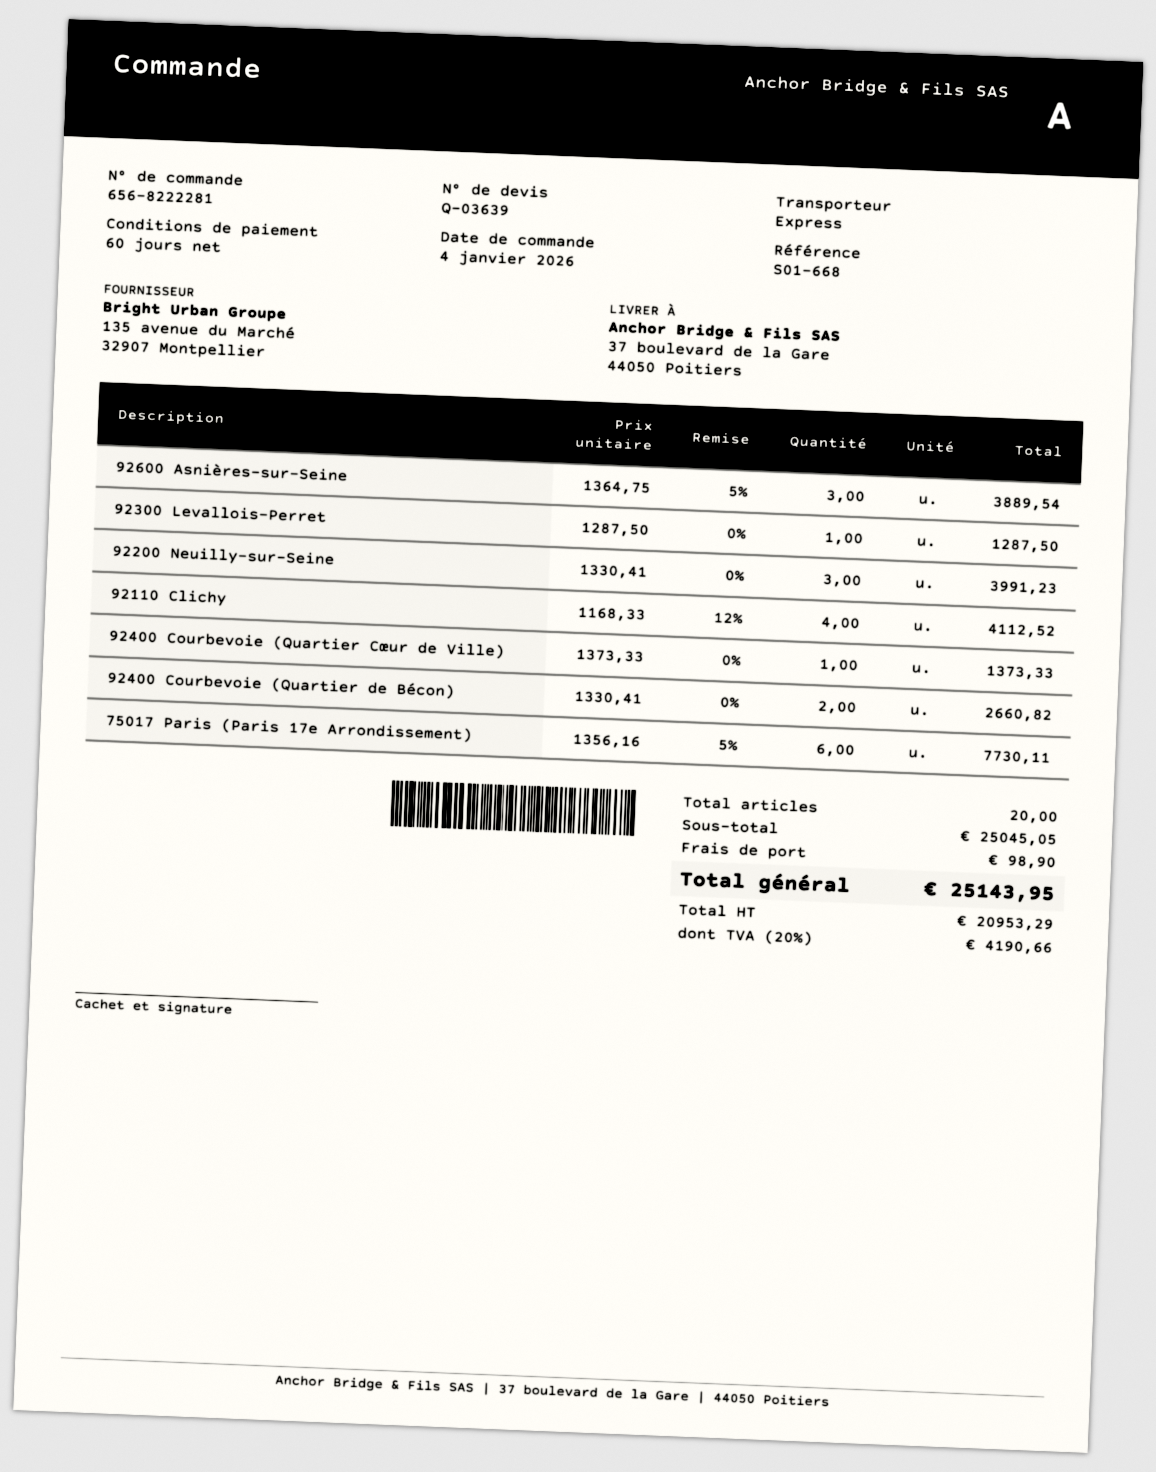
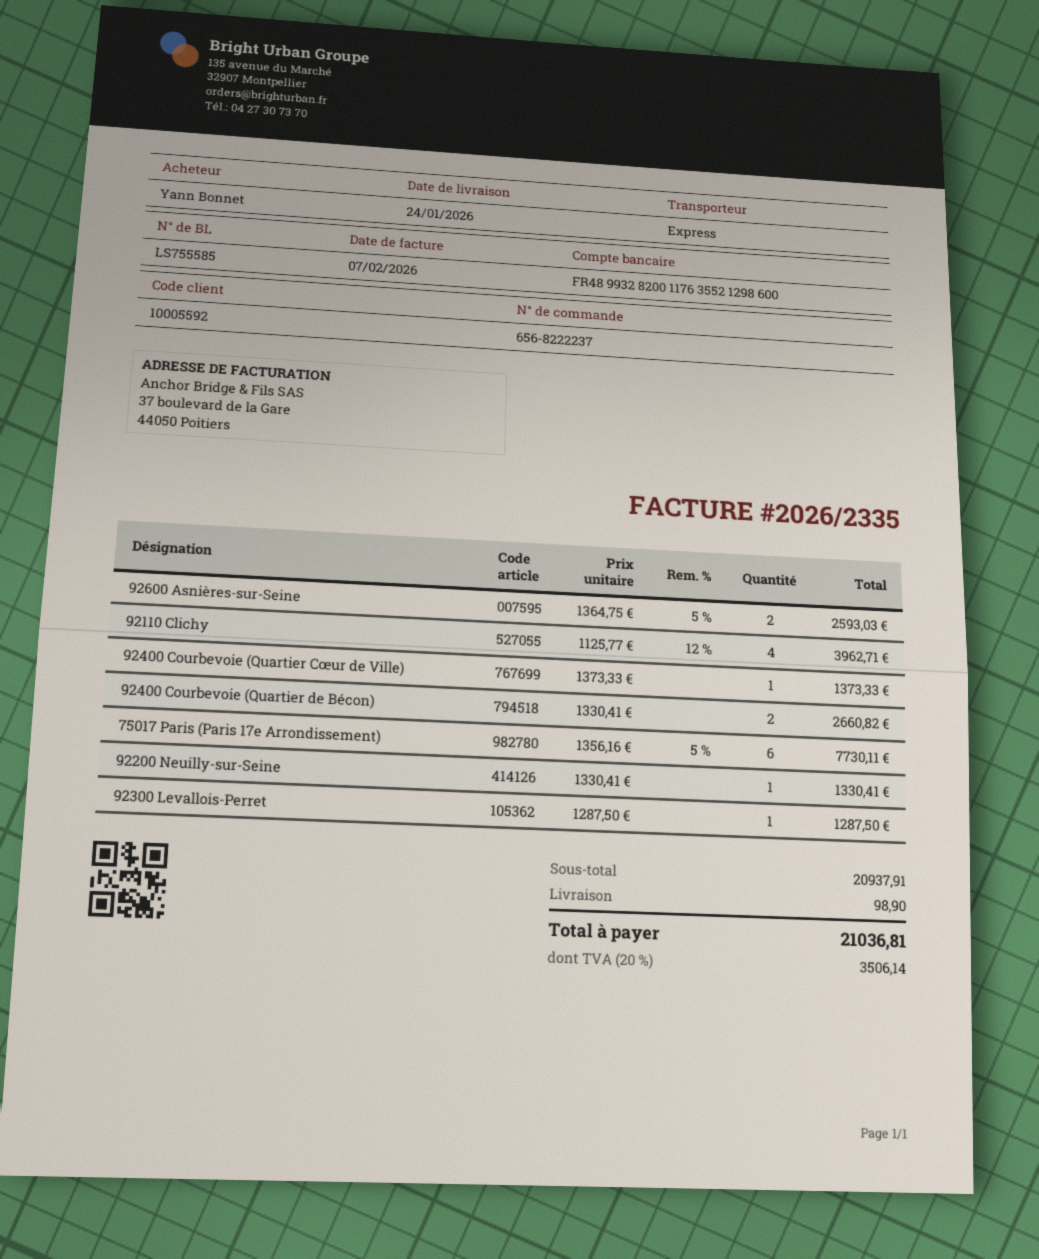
order number: 656-8222281 -> 656-8222237
92600 Asnières-sur-Seine: 3 x 1364.75 - 5% = 3889.54 -> 2 x 1364.75 - 5% = 2593.03
92200 Neuilly-sur-Seine: 3 x 1330.41 = 3991.23 -> 1 x 1330.41 = 1330.41
92110 Clichy: 4 x 1168.33 - 12% = 4112.52 -> 4 x 1125.77 - 12% = 3962.71
subtotal: 25045.05 -> 20937.91
tax: 20% = 4190.66 -> 20% = 3506.14
total: 25143.95 -> 21036.81

